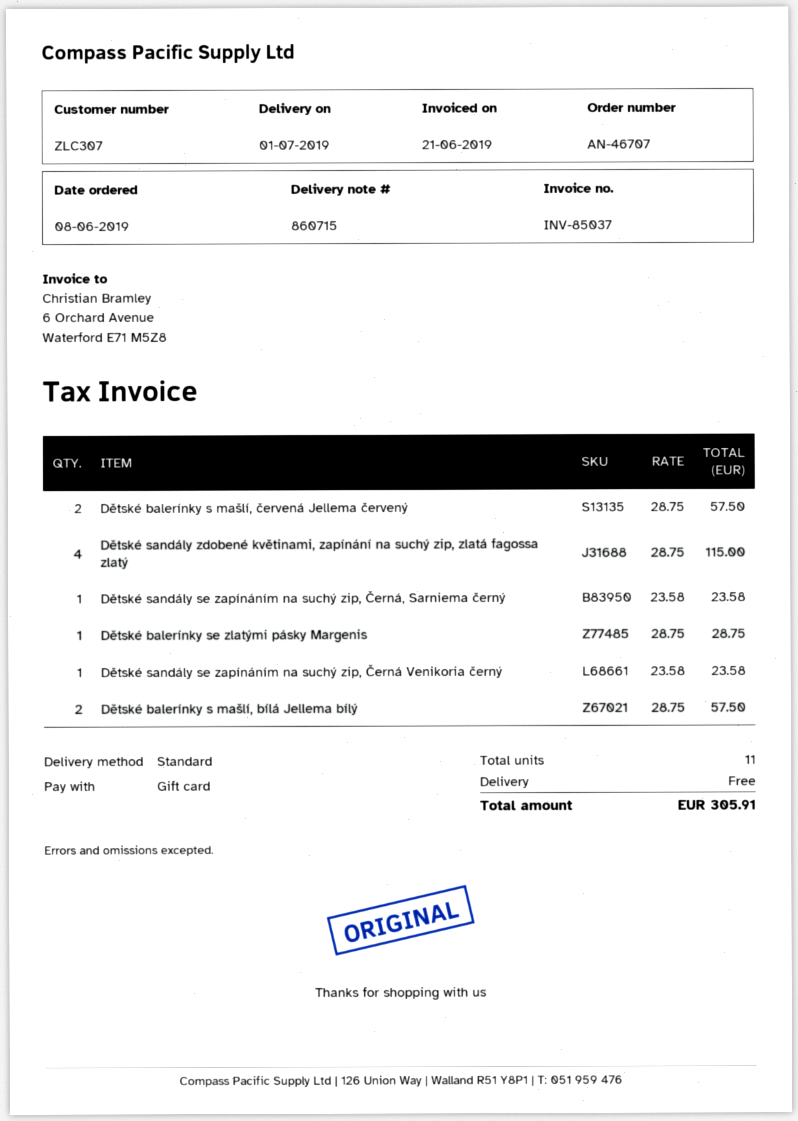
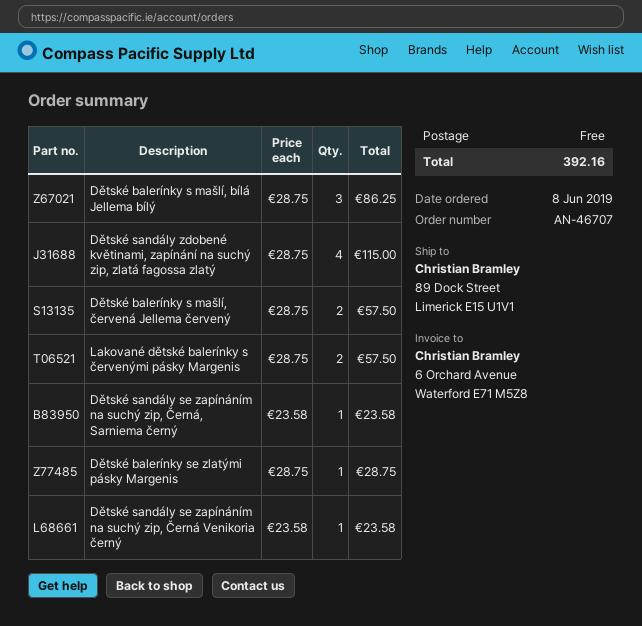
Dětské balerínky s mašlí, bílá Jellema bílý: 2 x 28.75 = 57.50 -> 3 x 28.75 = 86.25
Lakované dětské balerínky s červenými pásky Margenis: none -> 2 x 28.75 = 57.50
total: 305.91 -> 392.16

